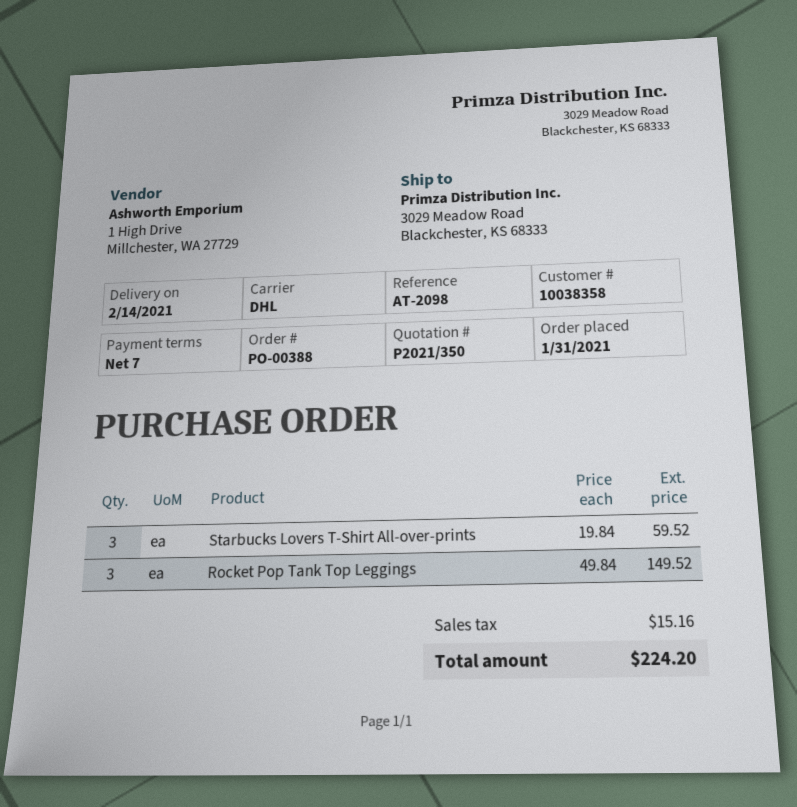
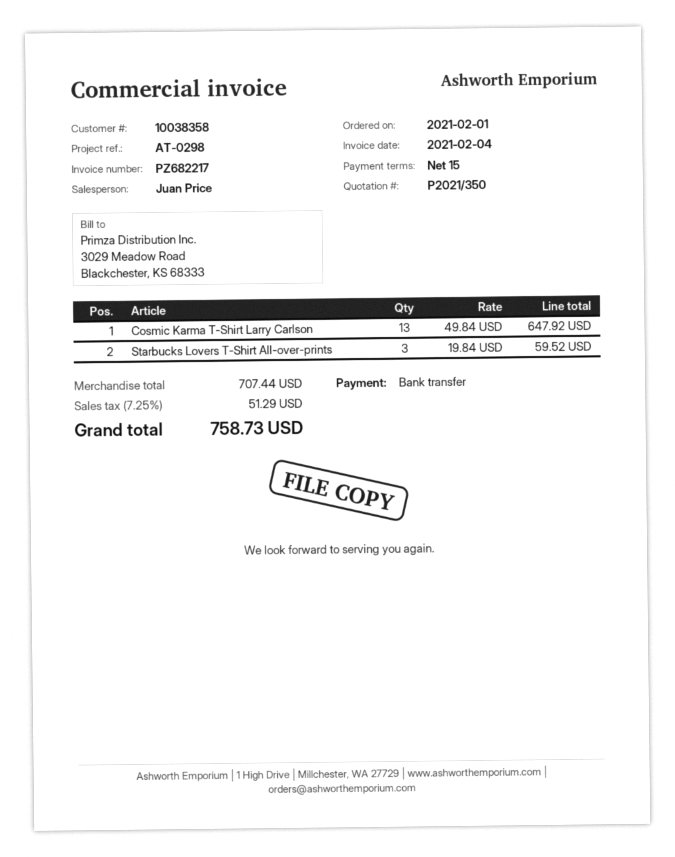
order date: 2021-01-31 -> 2021-02-01
payment terms: 7 days -> 15 days
reference: AT-2098 -> AT-0298
Rocket Pop Tank Top Leggings: 3 x 49.84 = 149.52 -> none
Cosmic Karma T-Shirt Larry Carlson: none -> 13 x 49.84 = 647.92
tax: 15.16 -> 51.29
total: 224.20 -> 758.73

